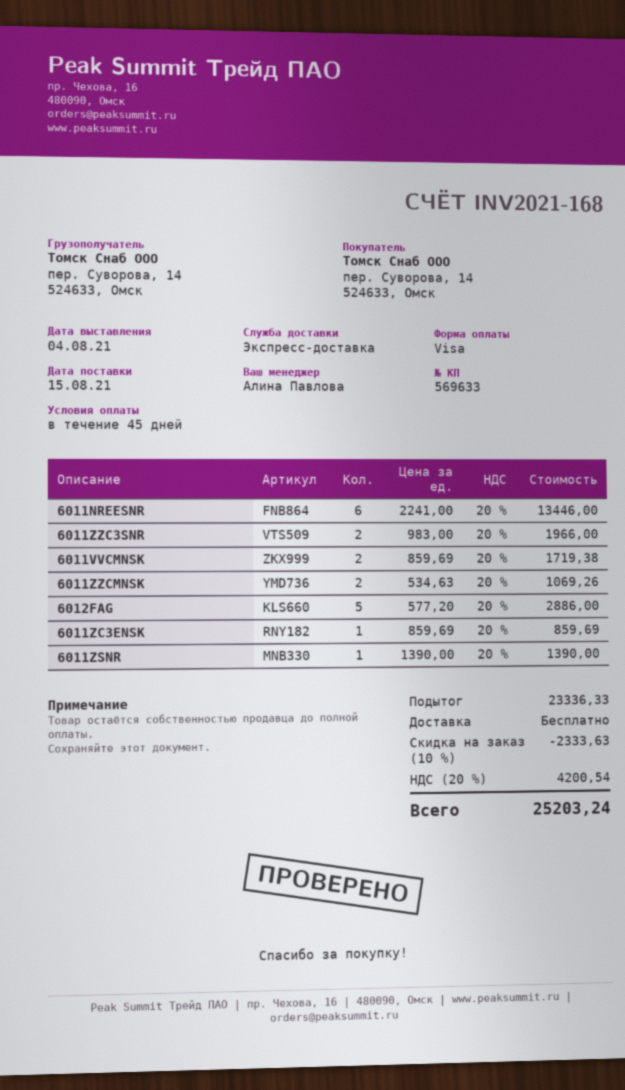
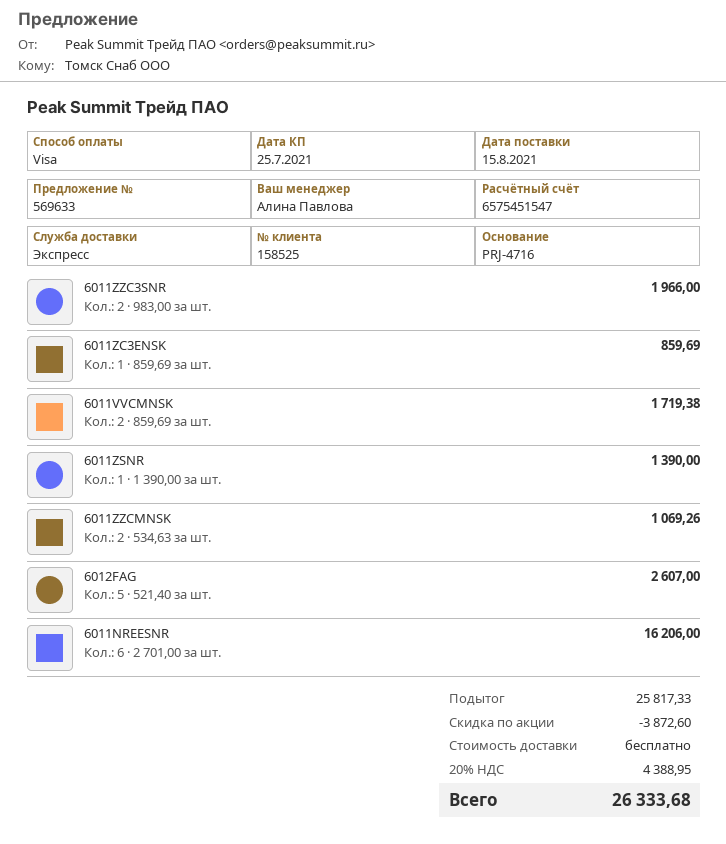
6011NREESNR: 6 x 2241.00 = 13446.00 -> 6 x 2701.00 = 16206.00
6012FAG: 5 x 577.20 = 2886.00 -> 5 x 521.40 = 2607.00
subtotal: 23336.33 -> 25817.33
discount: 2333.63 -> 3872.60
tax: 20% = 4200.54 -> 20% = 4388.95
total: 25203.24 -> 26333.68

